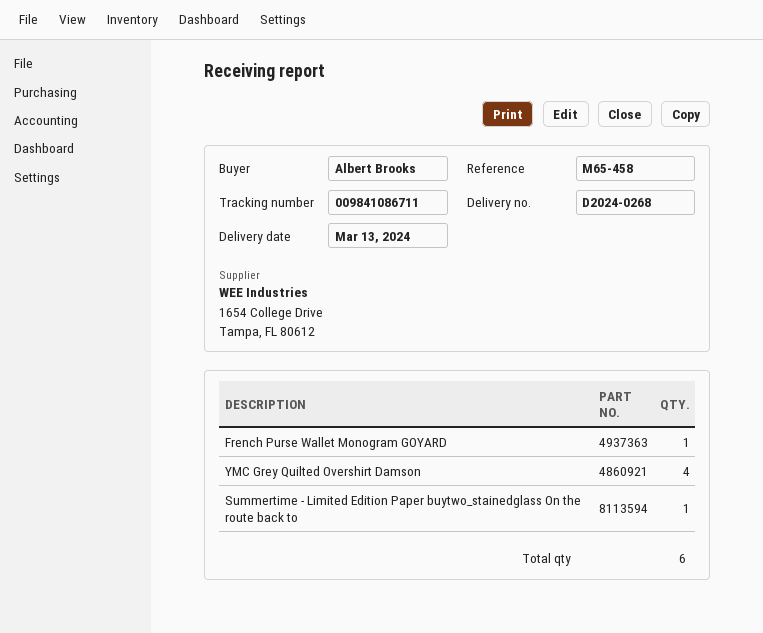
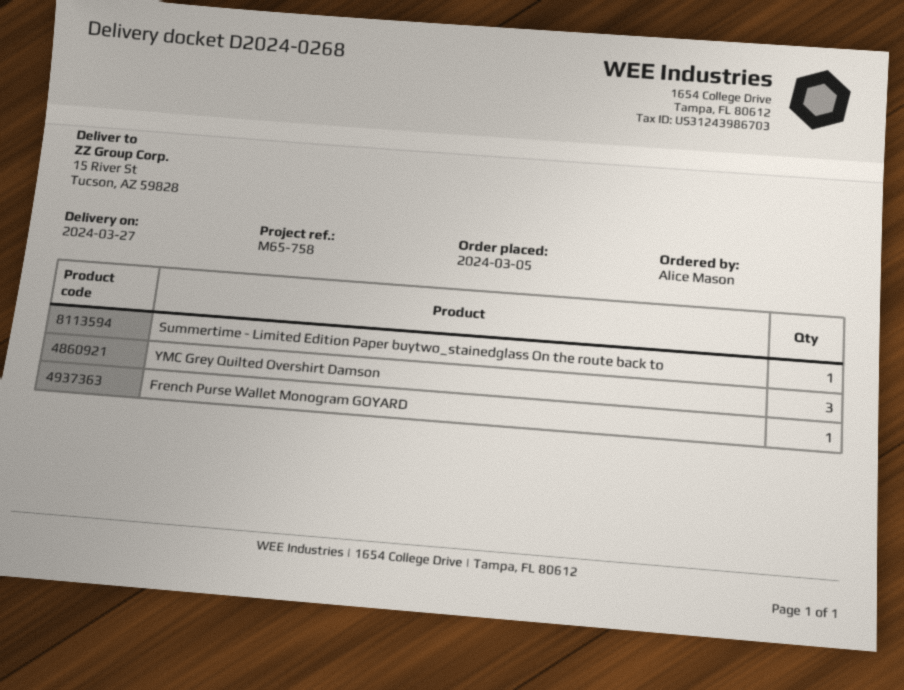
delivery date: 2024-03-13 -> 2024-03-27
reference: M65-458 -> M65-758
ordered by: Albert Brooks -> Alice Mason
YMC Grey Quilted Overshirt Damson: 4 -> 3

